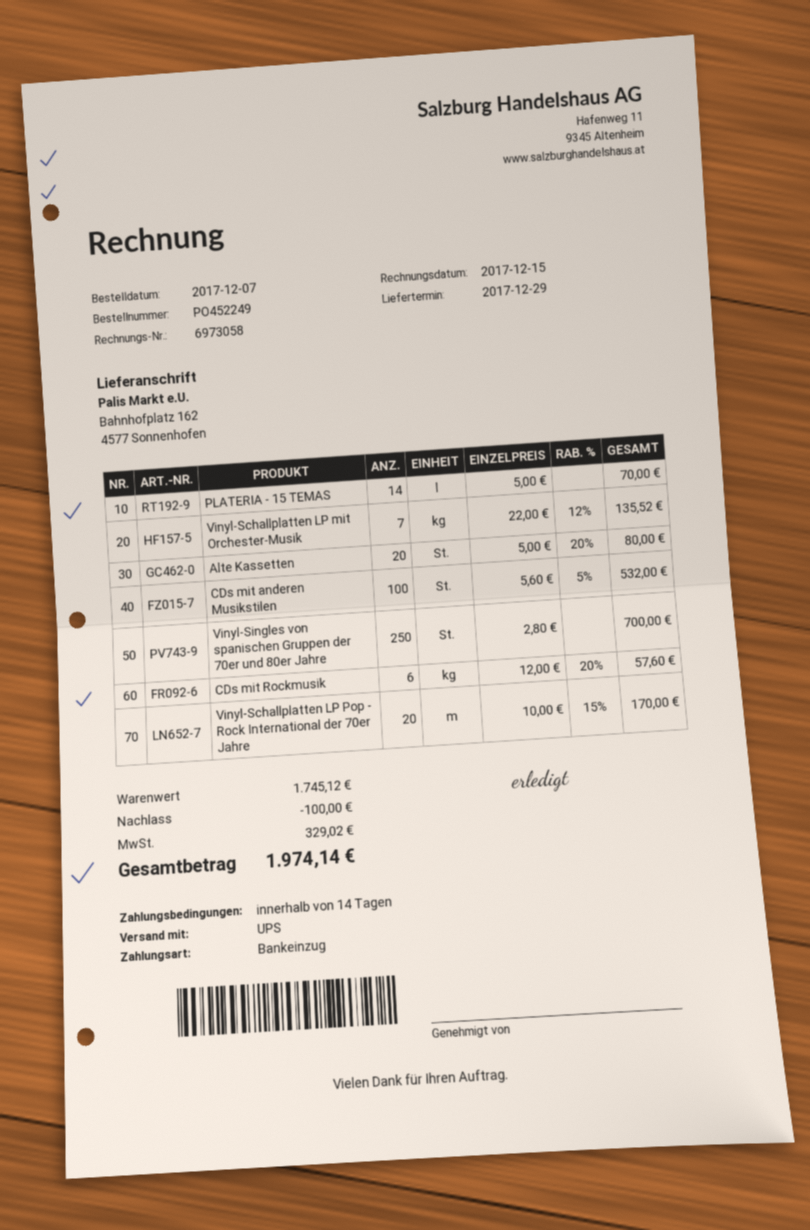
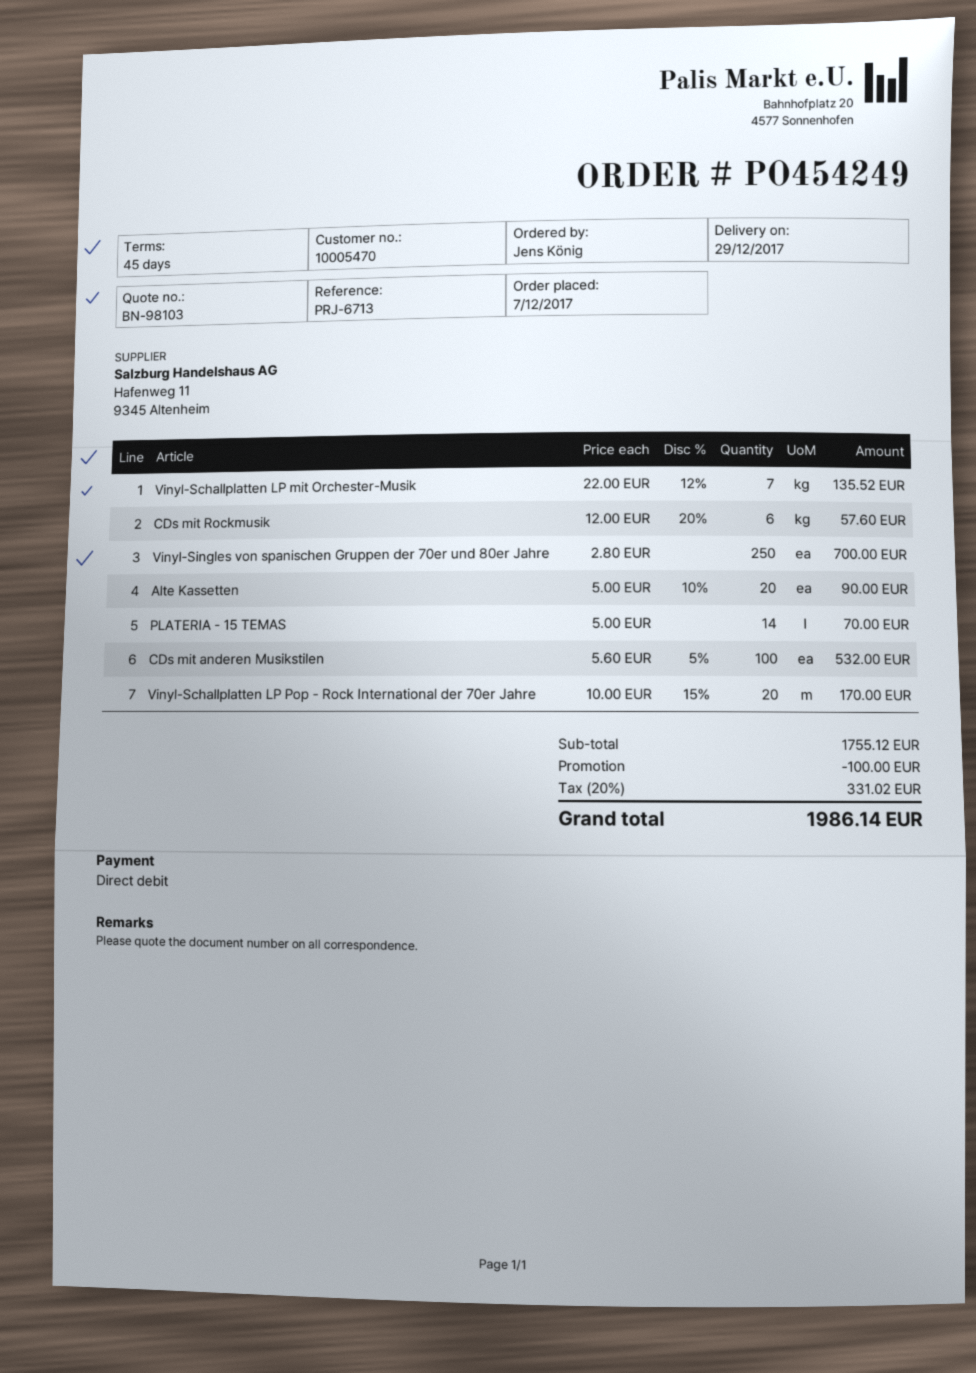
order number: PO452249 -> PO454249
payment terms: 14 days -> 45 days
Alte Kassetten: 20 x 5.00 - 20% = 80.00 -> 20 x 5.00 - 10% = 90.00
subtotal: 1745.12 -> 1755.12
tax: 329.02 -> 331.02
total: 1974.14 -> 1986.14

